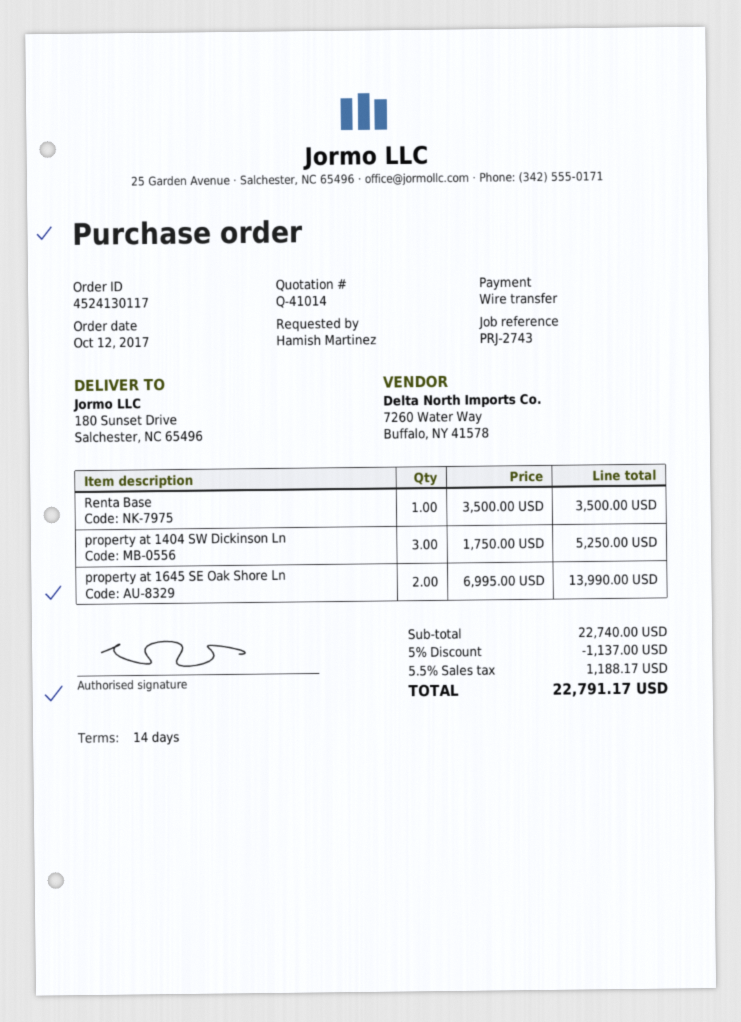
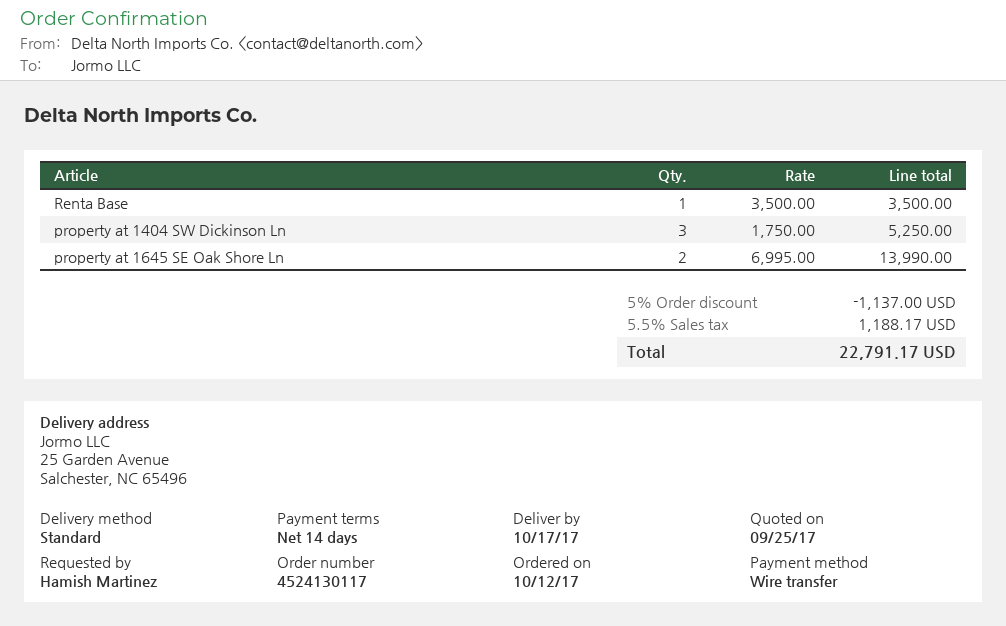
ship to: 180 Sunset Drive, Salchester, NC 65496 -> 25 Garden Avenue, Salchester, NC 65496

